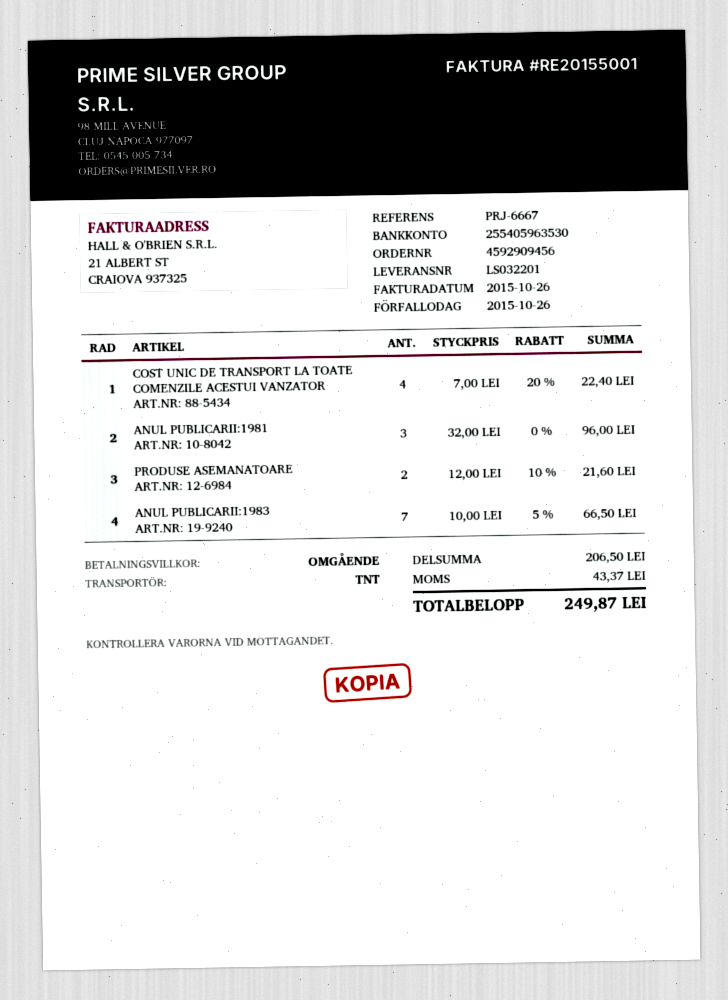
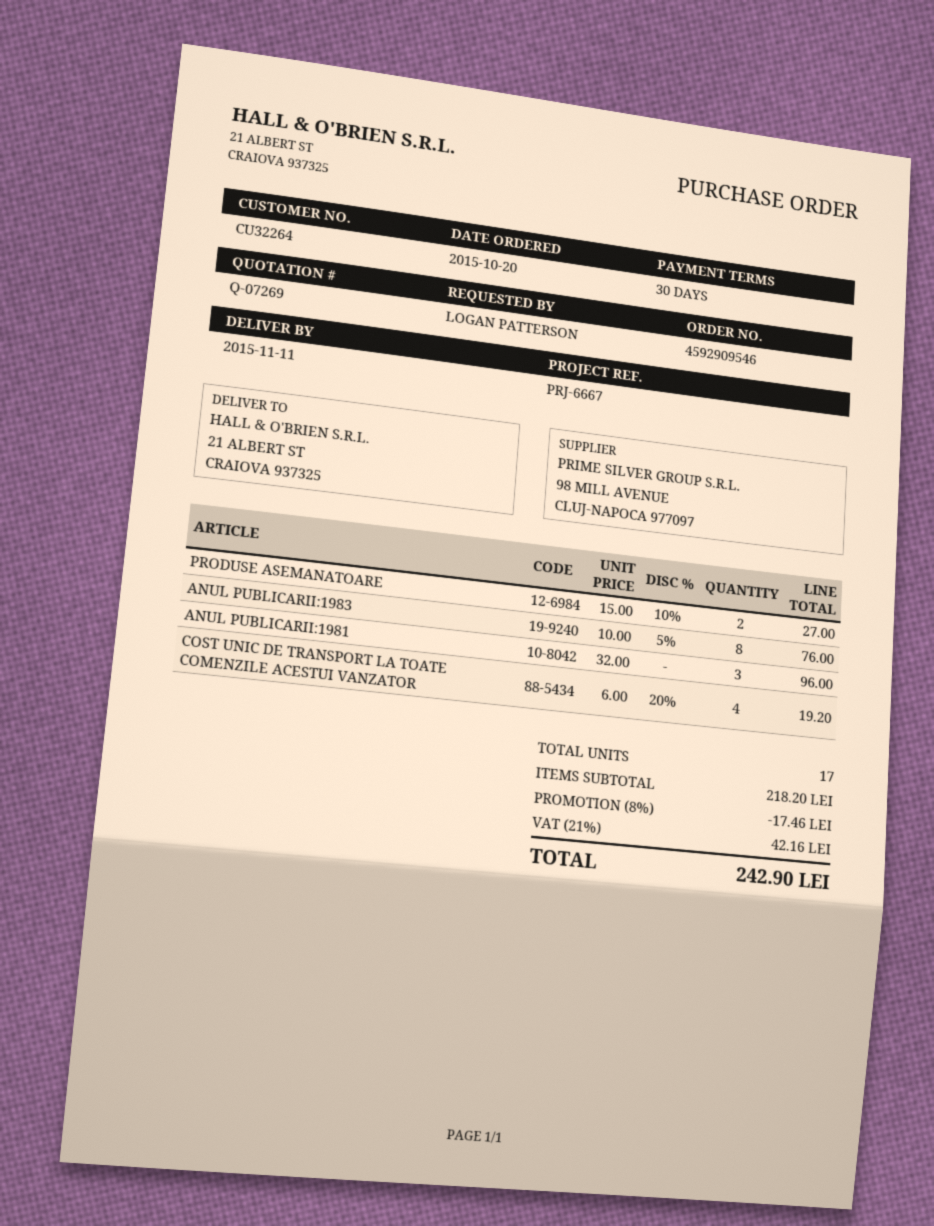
order number: 4592909456 -> 4592909546
payment terms: on receipt -> 30 days
COST UNIC DE TRANSPORT LA TOATE COMENZILE ACESTUI VANZATOR: 4 x 7.00 - 20% = 22.40 -> 4 x 6.00 - 20% = 19.20
PRODUSE ASEMANATOARE: 2 x 12.00 - 10% = 21.60 -> 2 x 15.00 - 10% = 27.00
ANUL PUBLICARII:1983: 7 x 10.00 - 5% = 66.50 -> 8 x 10.00 - 5% = 76.00
subtotal: 206.50 -> 218.20
discount: none -> 8% = 17.46
tax: 43.37 -> 42.16
total: 249.87 -> 242.90

